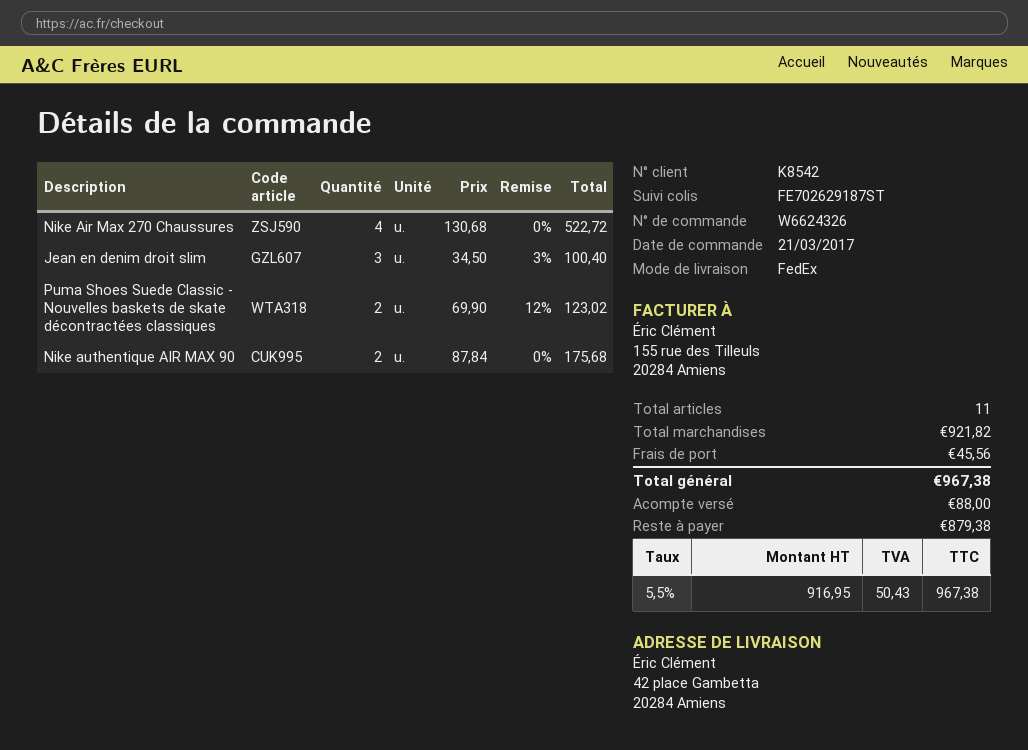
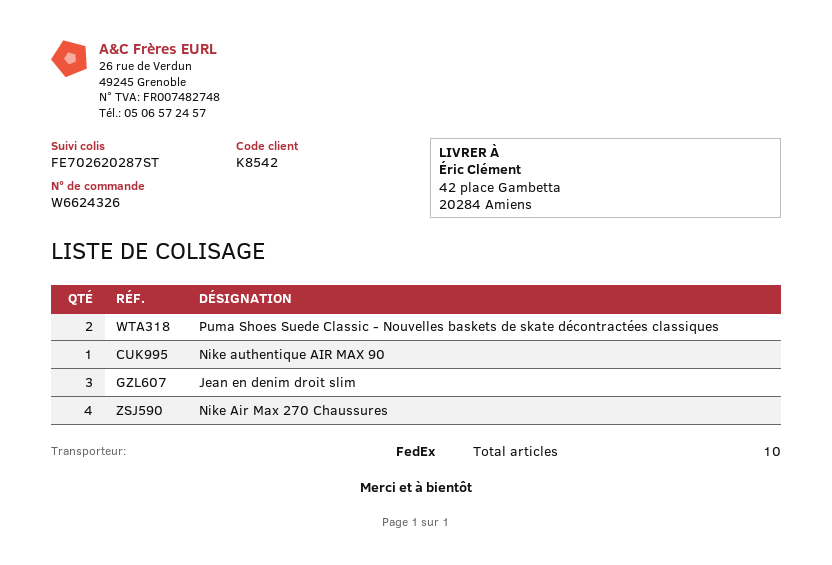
tracking number: FE702629187ST -> FE702620287ST
Nike authentique AIR MAX 90: 2 -> 1
total quantity: 11 -> 10

